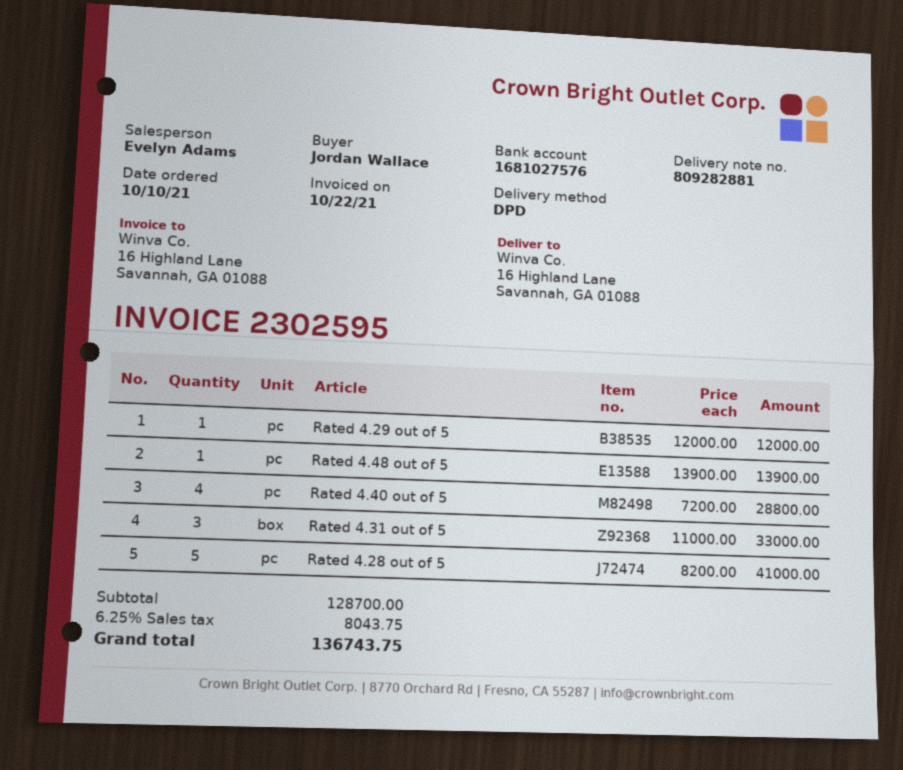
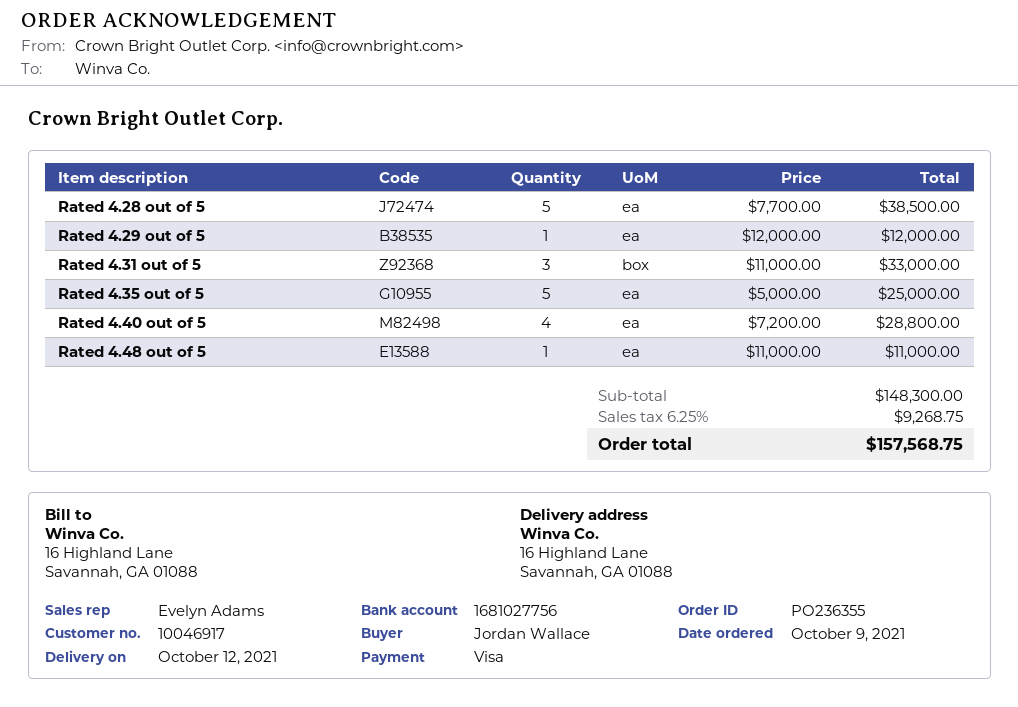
order date: 2021-10-10 -> 2021-10-09
bank account: 1681027576 -> 1681027756
Rated 4.48 out of 5: 1 x 13900.00 = 13900.00 -> 1 x 11000.00 = 11000.00
Rated 4.28 out of 5: 5 x 8200.00 = 41000.00 -> 5 x 7700.00 = 38500.00
Rated 4.35 out of 5: none -> 5 x 5000.00 = 25000.00
subtotal: 128700.00 -> 148300.00
tax: 6.25% = 8043.75 -> 6.25% = 9268.75
total: 136743.75 -> 157568.75

